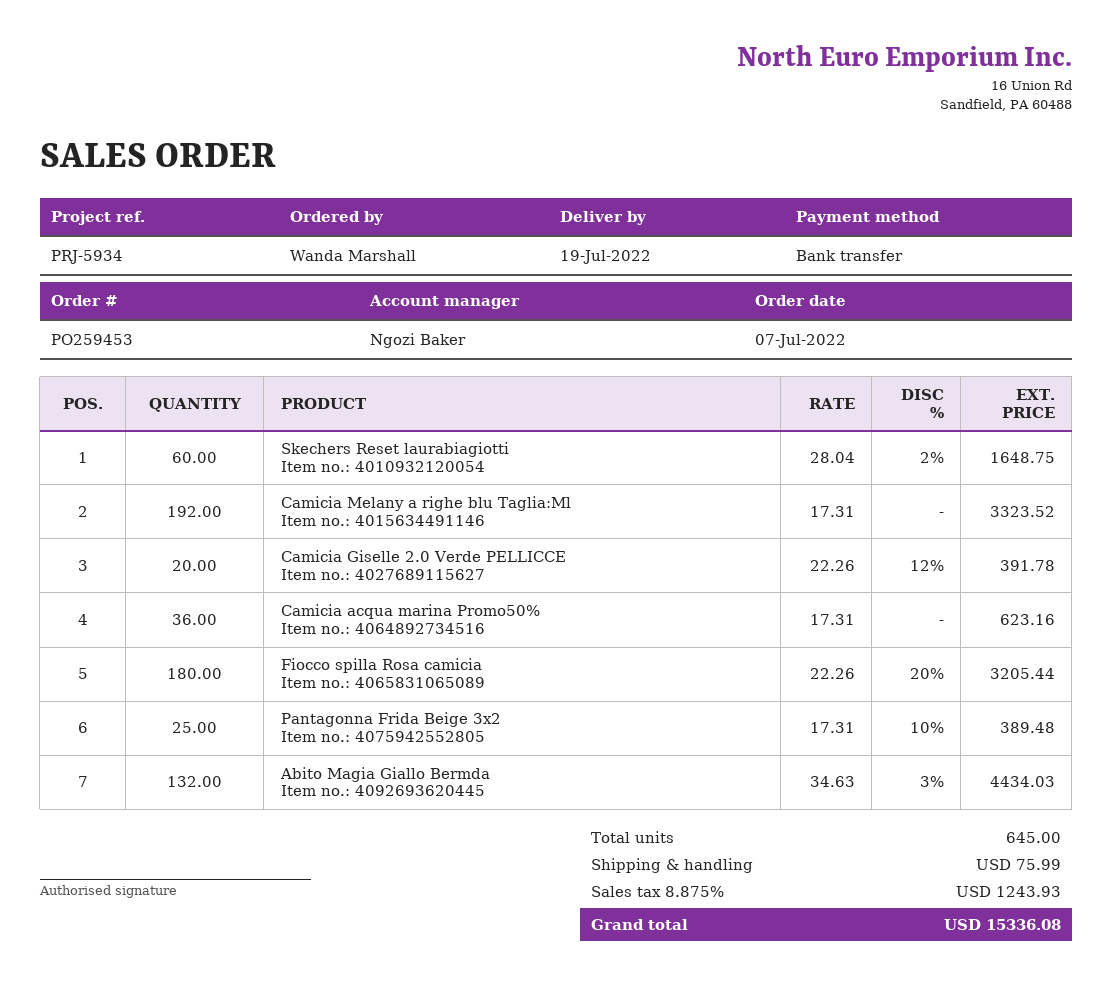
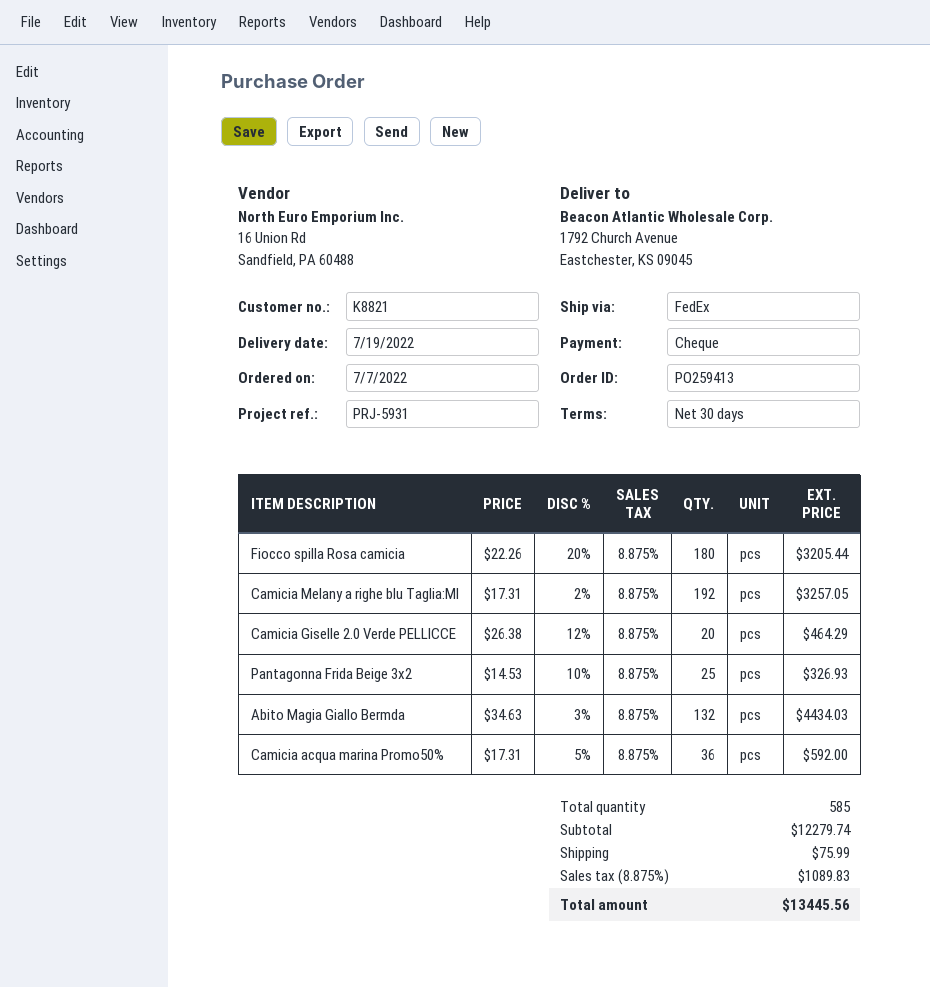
order number: PO259453 -> PO259413
reference: PRJ-5934 -> PRJ-5931
payment method: bank transfer -> cheque
Skechers Reset laurabiagiotti: 60 x 28.04 - 2% = 1648.75 -> none
Camicia Melany a righe blu Taglia:Ml: 192 x 17.31 = 3323.52 -> 192 x 17.31 - 2% = 3257.05
Camicia Giselle 2.0 Verde PELLICCE: 20 x 22.26 - 12% = 391.78 -> 20 x 26.38 - 12% = 464.29
Camicia acqua marina Promo50%: 36 x 17.31 = 623.16 -> 36 x 17.31 - 5% = 592.00
Pantagonna Frida Beige 3x2: 25 x 17.31 - 10% = 389.48 -> 25 x 14.53 - 10% = 326.93
total quantity: 645 -> 585
tax: 8.875% = 1243.93 -> 8.875% = 1089.83
total: 15336.08 -> 13445.56

